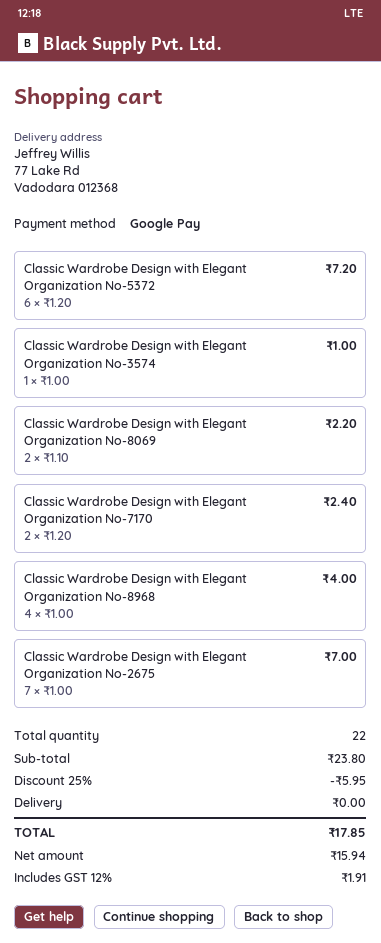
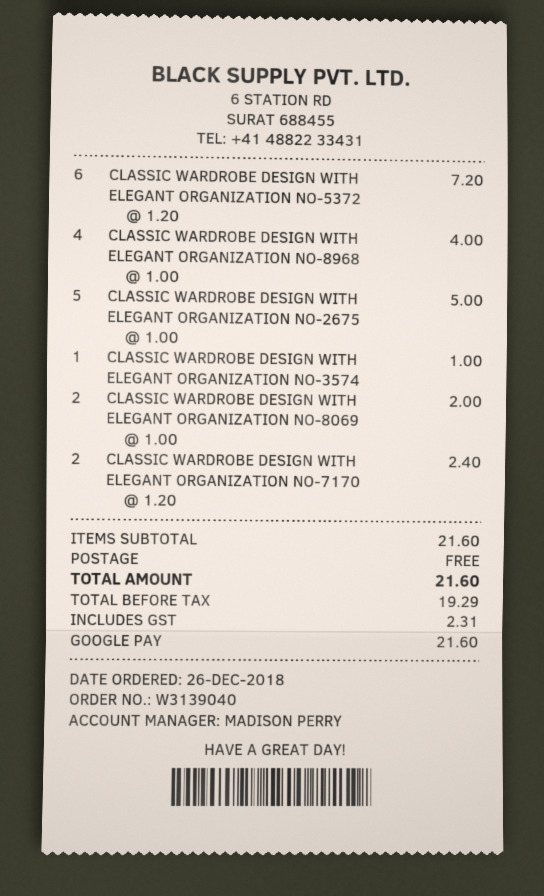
Classic Wardrobe Design with Elegant Organization No-8069: 2 x 1.10 = 2.20 -> 2 x 1.00 = 2.00
Classic Wardrobe Design with Elegant Organization No-2675: 7 x 1.00 = 7.00 -> 5 x 1.00 = 5.00
subtotal: 23.80 -> 21.60
discount: 25% = 5.95 -> none
net: 15.94 -> 19.29
tax: 1.91 -> 2.31
total: 17.85 -> 21.60

